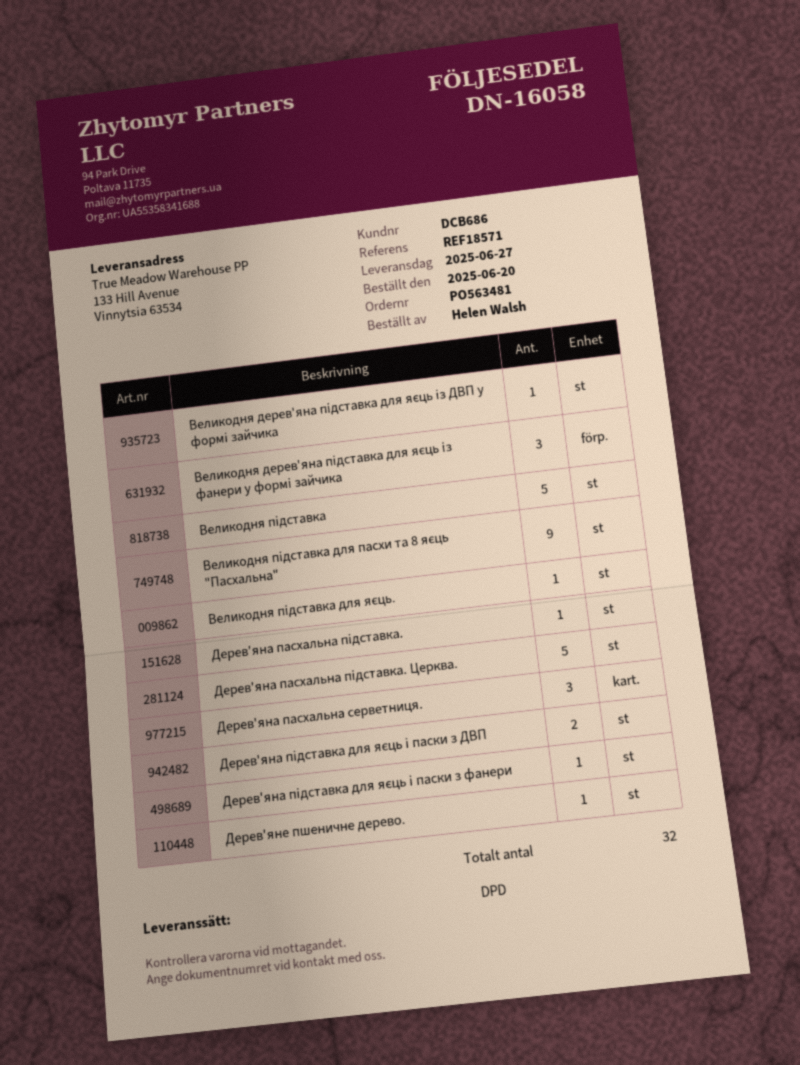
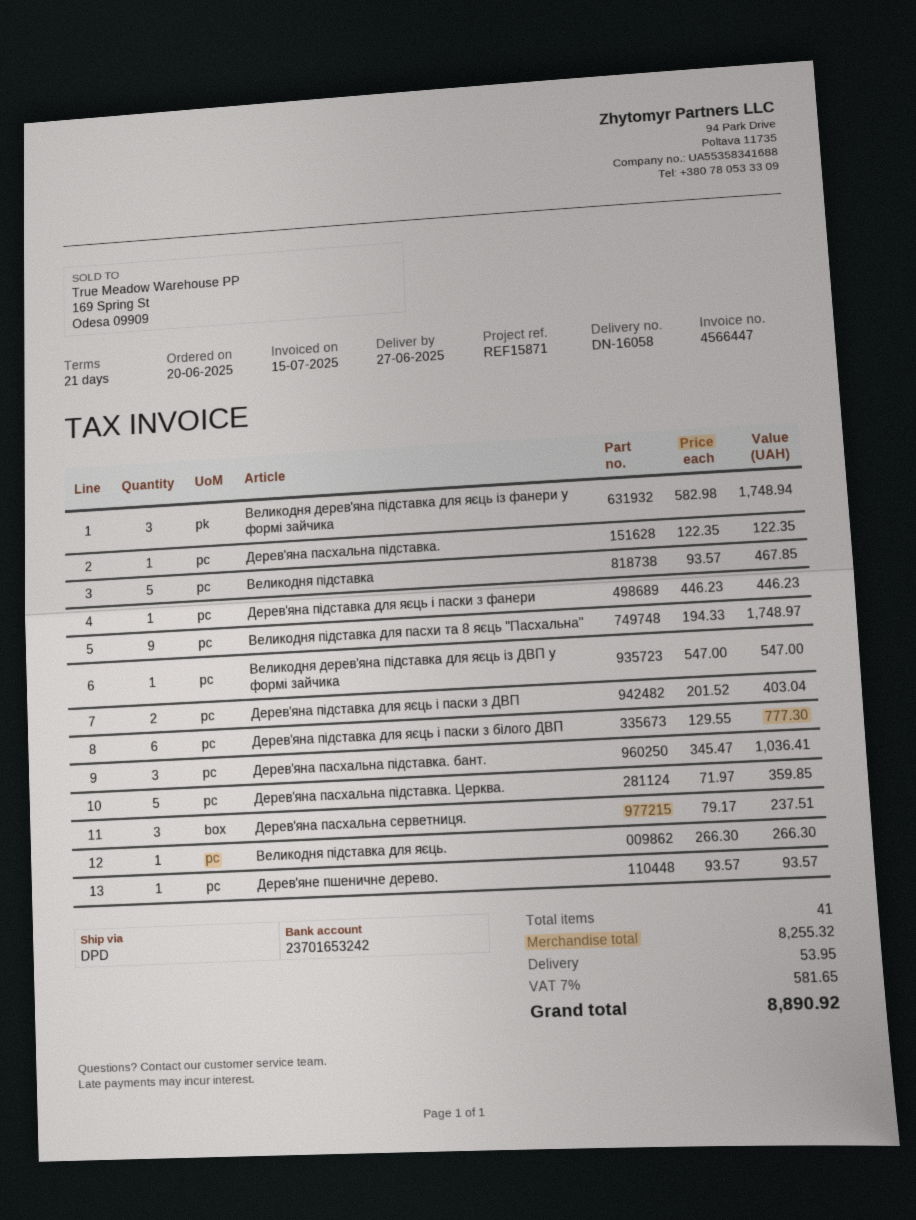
reference: REF18571 -> REF15871
Дерев'яна підставка для яєць і паски з білого ДВП: none -> 6
Дерев'яна пасхальна підставка. бант.: none -> 3
total quantity: 32 -> 41

